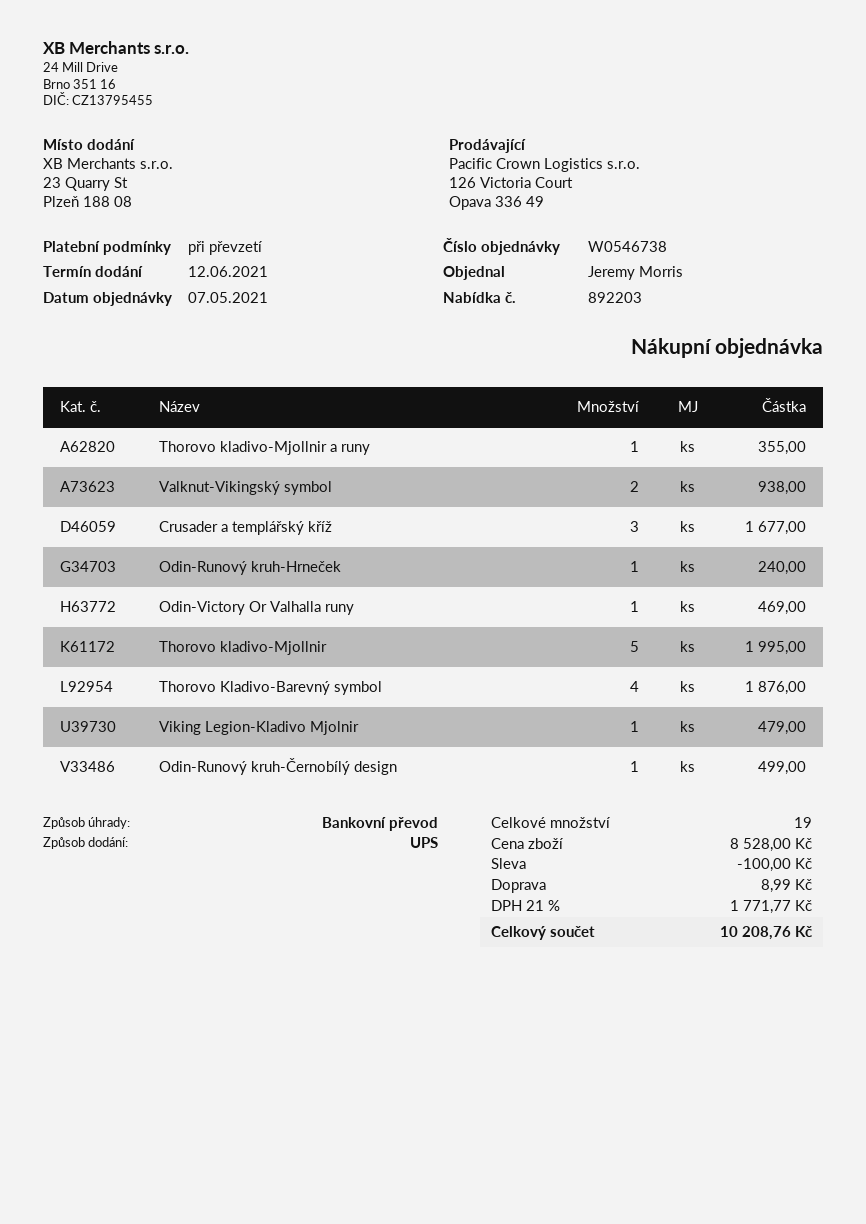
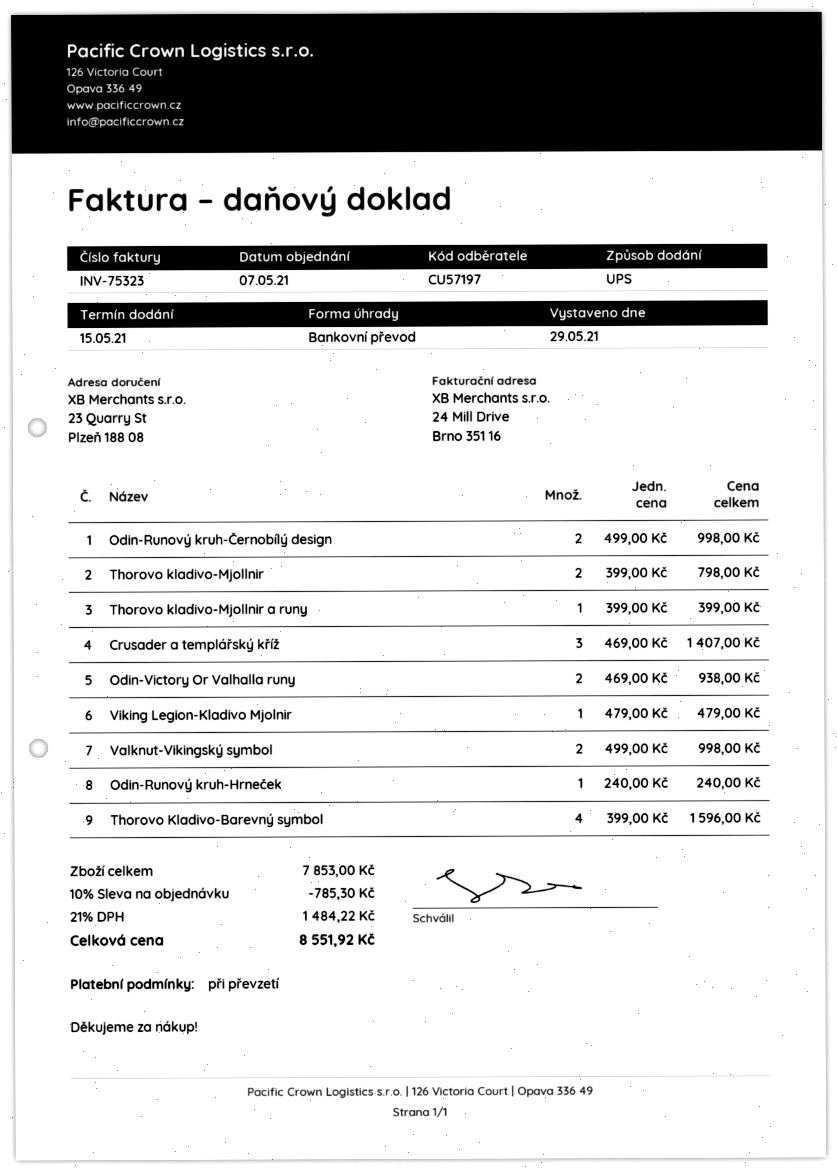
delivery date: 2021-06-12 -> 2021-05-15
Thorovo kladivo-Mjollnir a runy: 1 for 355.00 -> 1 for 399.00
Valknut-Vikingský symbol: 2 for 938.00 -> 2 for 998.00
Crusader a templářský kříž: 3 for 1677.00 -> 3 for 1407.00
Odin-Victory Or Valhalla runy: 1 for 469.00 -> 2 for 938.00
Thorovo kladivo-Mjollnir: 5 for 1995.00 -> 2 for 798.00
Thorovo Kladivo-Barevný symbol: 4 for 1876.00 -> 4 for 1596.00
Odin-Runový kruh-Černobílý design: 1 for 499.00 -> 2 for 998.00
subtotal: 8528.00 -> 7853.00
discount: 100.00 -> 785.30
shipping: 8.99 -> none
tax: 21% = 1771.77 -> 21% = 1484.22
total: 10208.76 -> 8551.92

